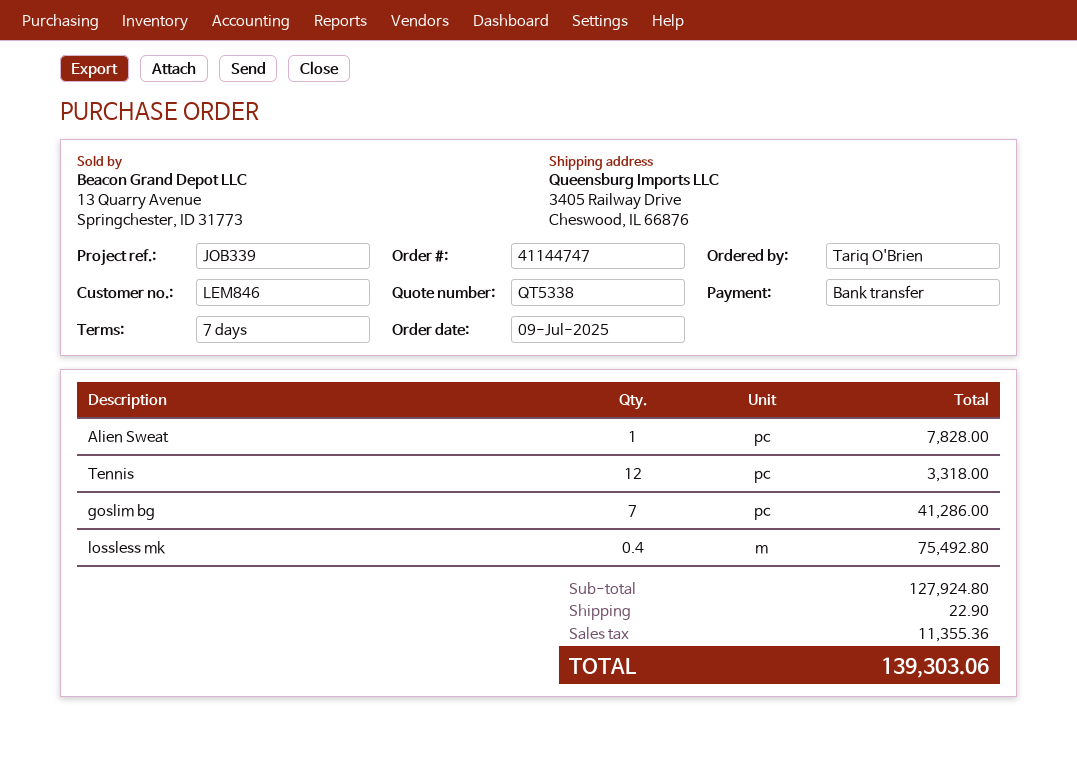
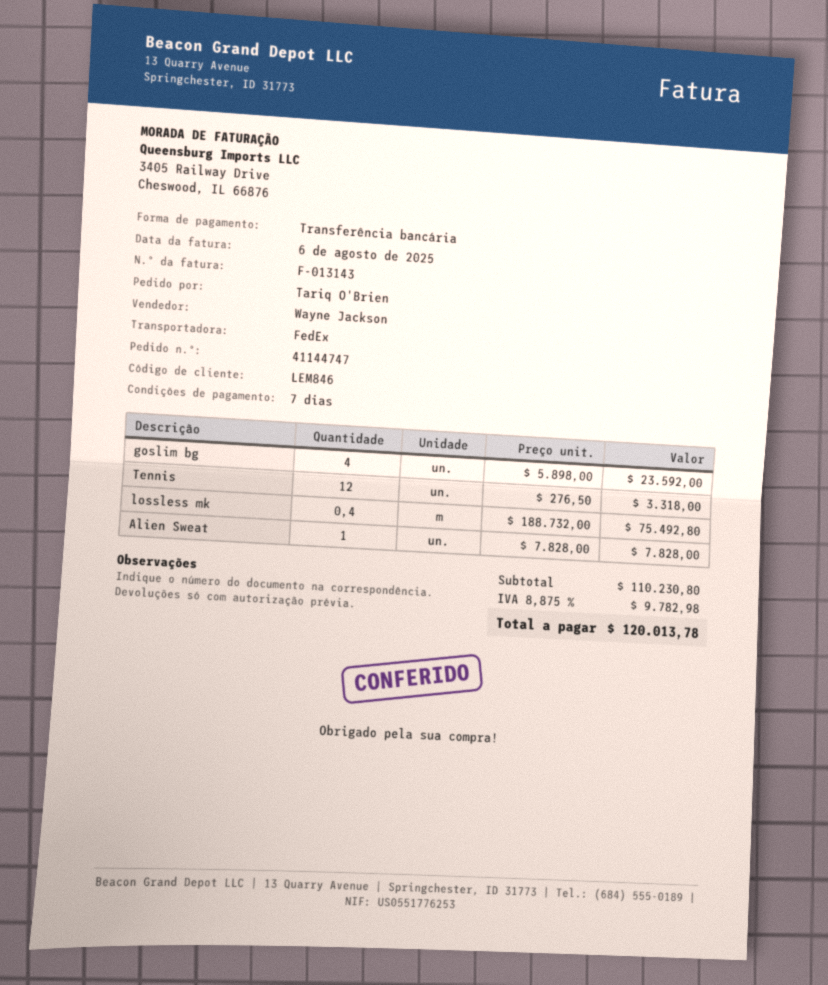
goslim bg: 7 for 41286.00 -> 4 for 23592.00
subtotal: 127924.80 -> 110230.80
shipping: 22.90 -> none
tax: 11355.36 -> 9782.98
total: 139303.06 -> 120013.78

